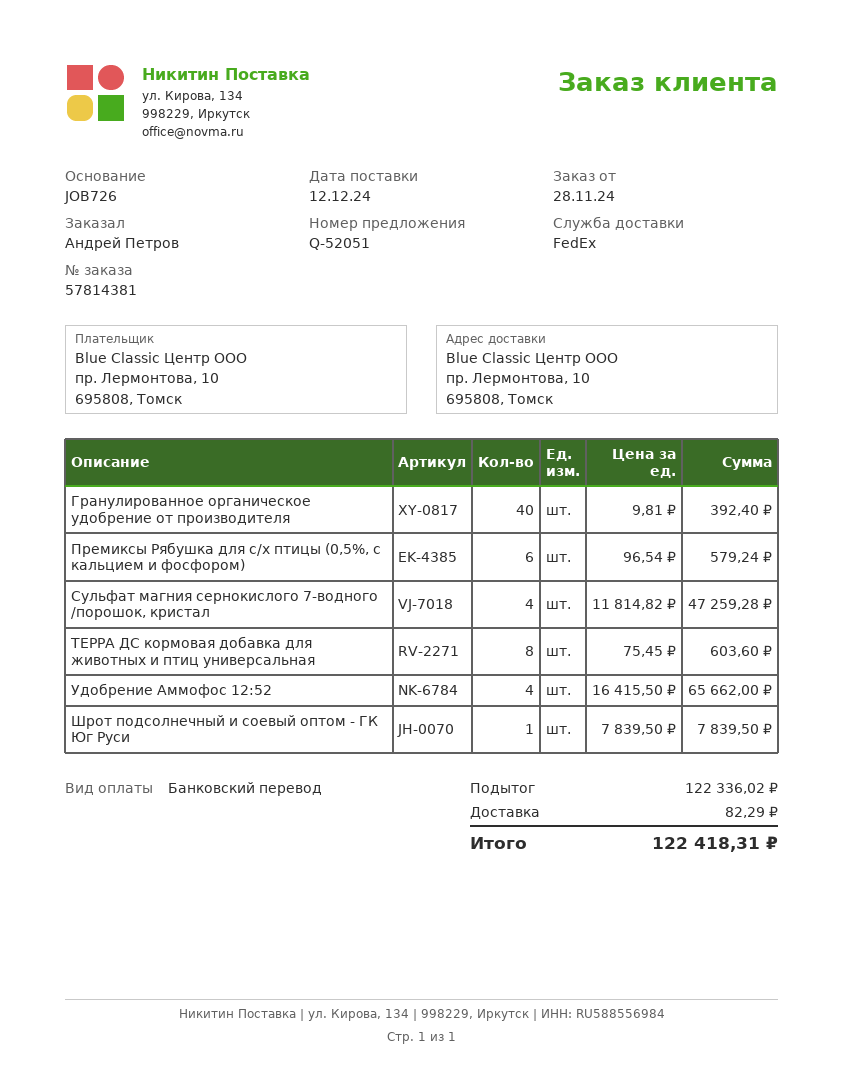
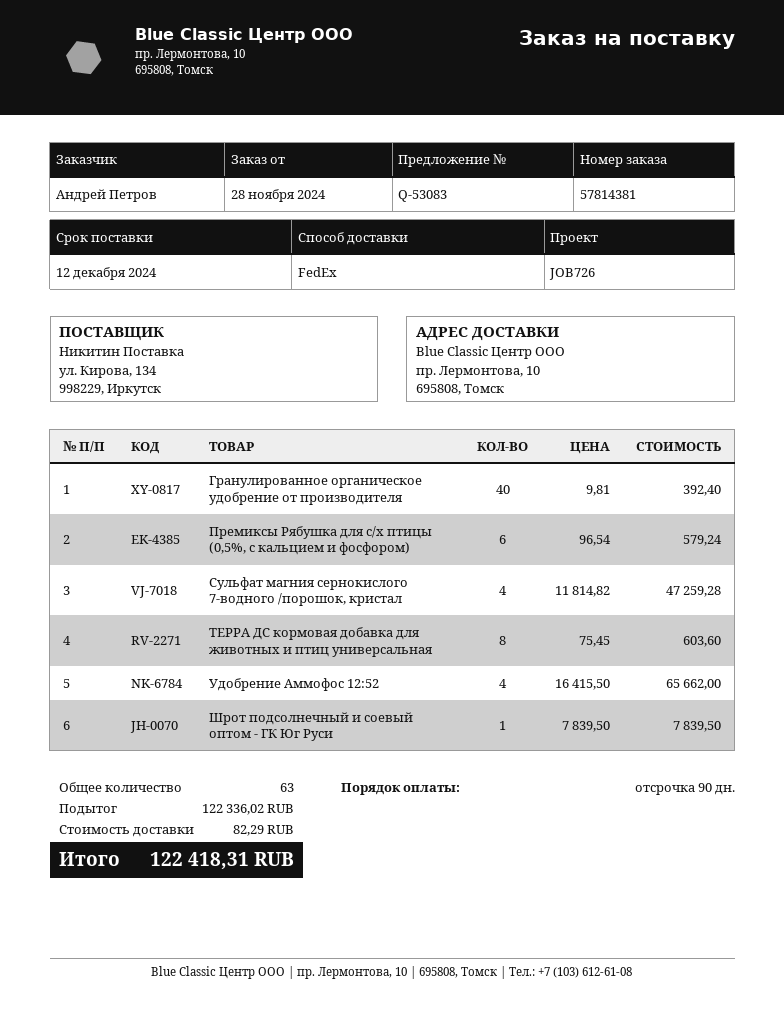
quote number: Q-52051 -> Q-53083

